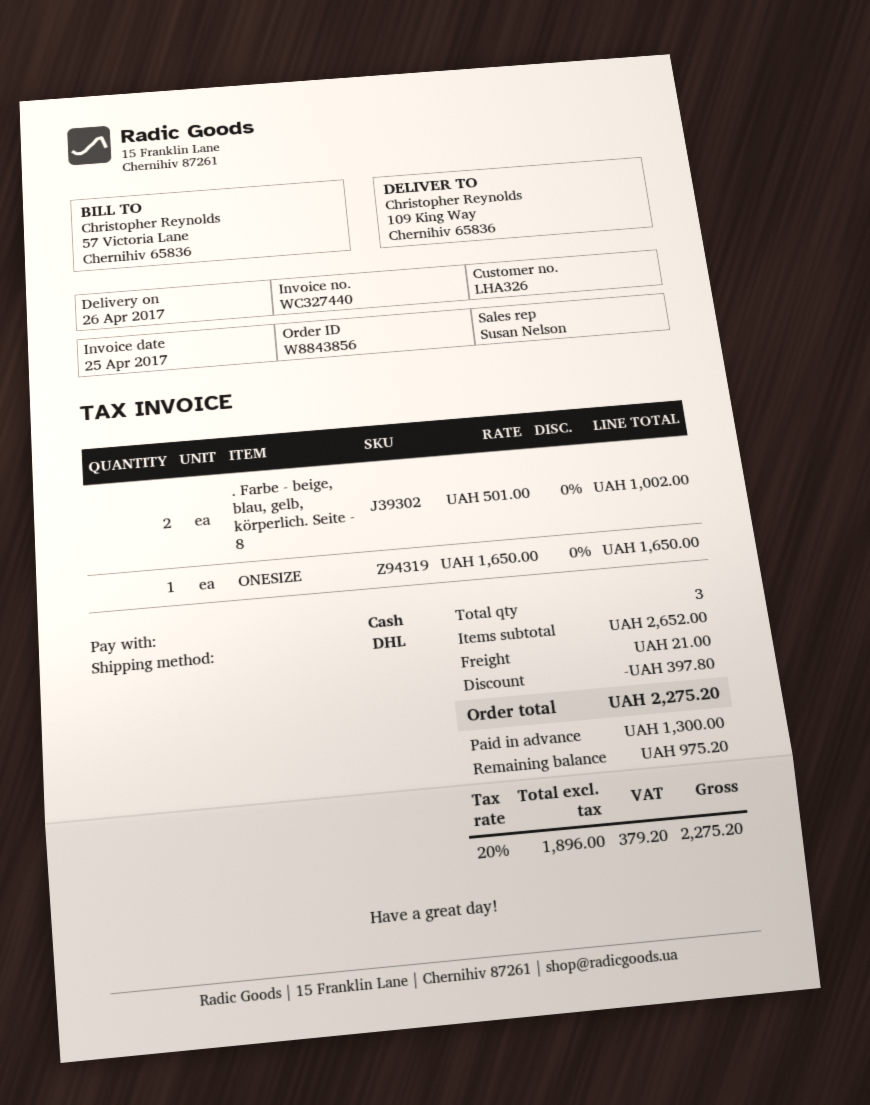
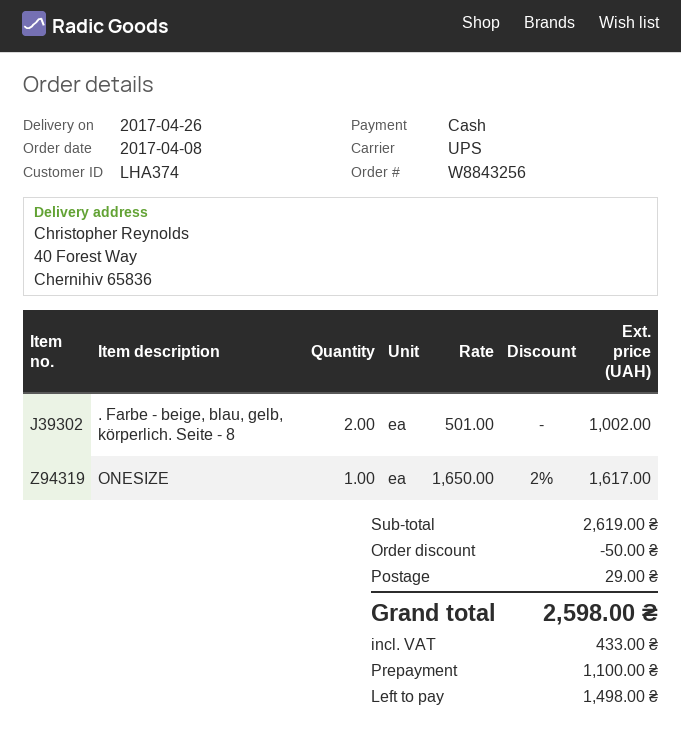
order number: W8843856 -> W8843256
customer number: LHA326 -> LHA374
shipping method: DHL -> UPS
ship to: 109 King Way, Chernihiv 65836 -> 40 Forest Way, Chernihiv 65836
ONESIZE: 1 x 1650.00 = 1650.00 -> 1 x 1650.00 - 2% = 1617.00
subtotal: 2652.00 -> 2619.00
discount: 397.80 -> 50.00
shipping: 21.00 -> 29.00
tax: 379.20 -> 433.00
total: 2275.20 -> 2598.00
deposit: 1300.00 -> 1100.00
balance: 975.20 -> 1498.00

